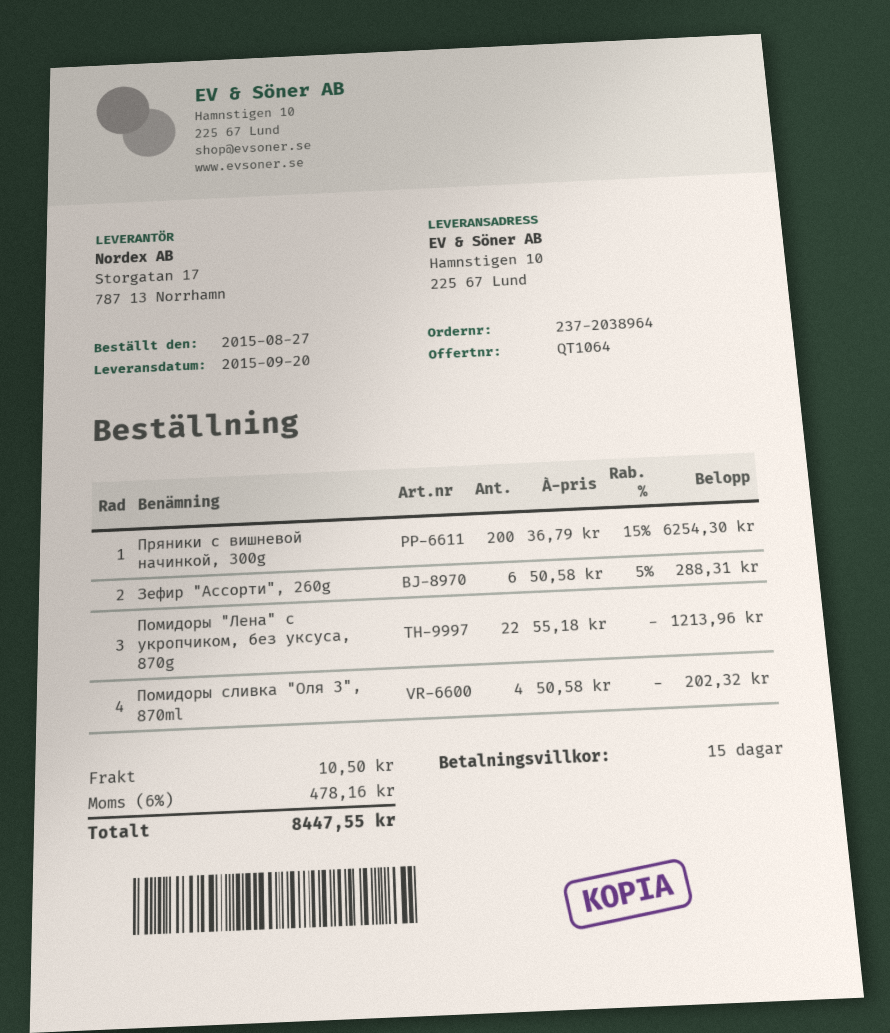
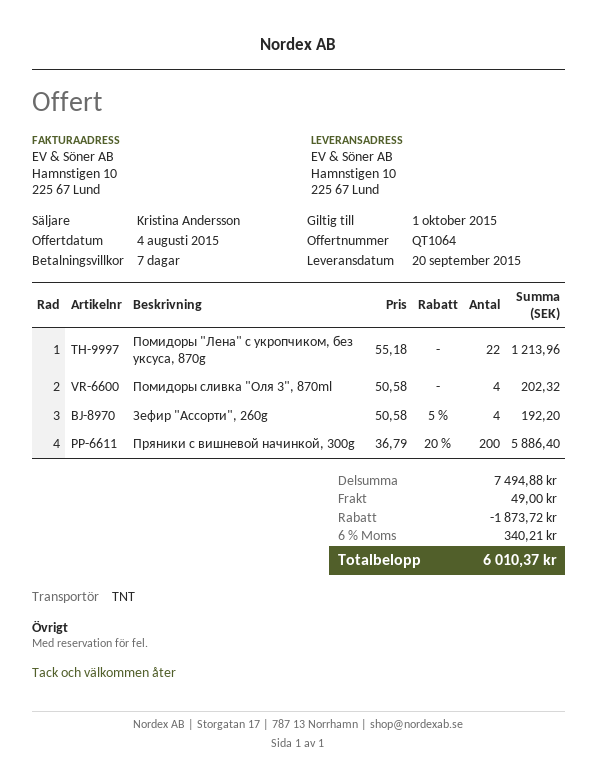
payment terms: 15 days -> 7 days
Пряники с вишневой начинкой, 300g: 200 x 36.79 - 15% = 6254.30 -> 200 x 36.79 - 20% = 5886.40
Зефир "Ассорти", 260g: 6 x 50.58 - 5% = 288.31 -> 4 x 50.58 - 5% = 192.20
discount: none -> 1873.72
shipping: 10.50 -> 49.00
tax: 6% = 478.16 -> 6% = 340.21
total: 8447.55 -> 6010.37

